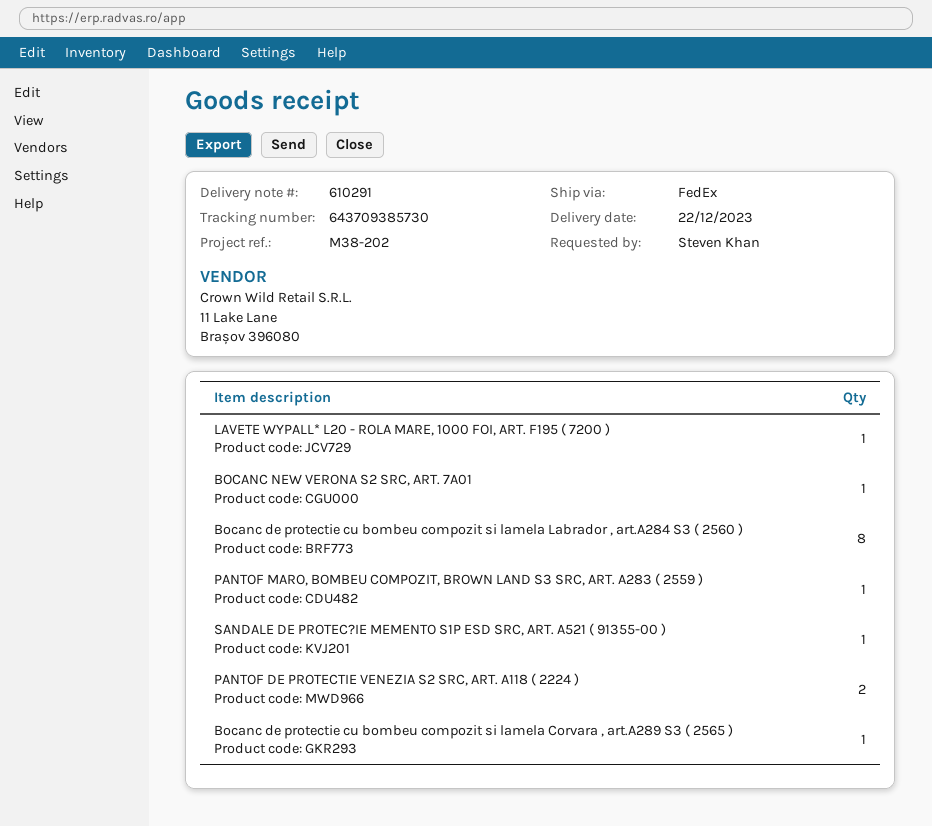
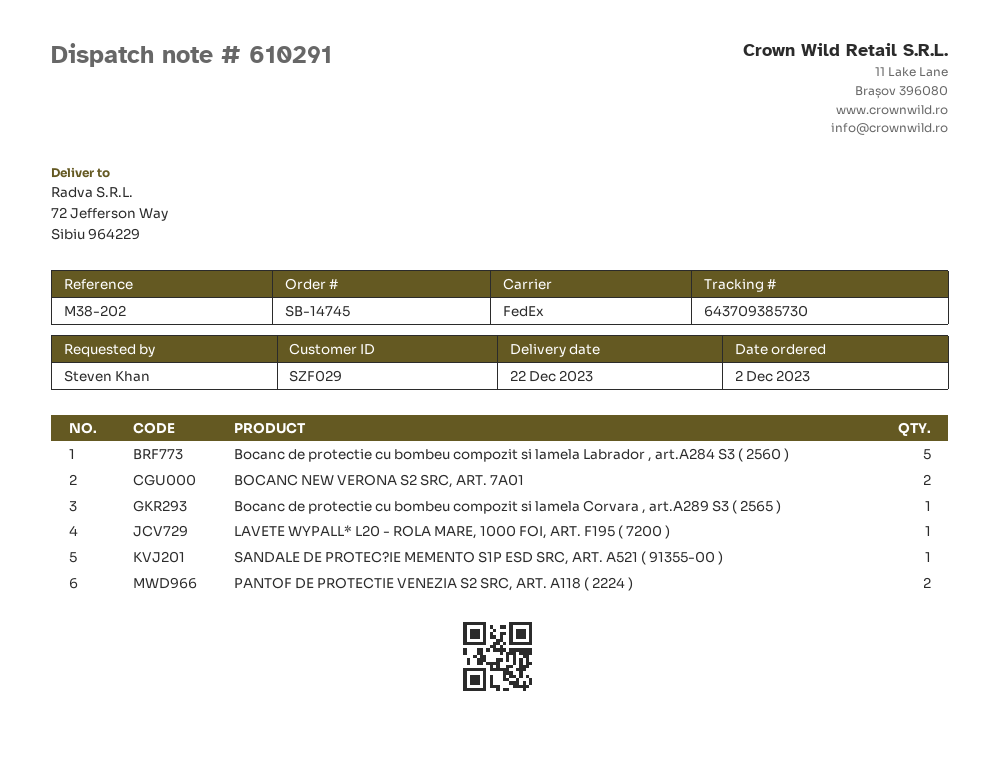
BOCANC NEW VERONA S2 SRC, ART. 7A01: 1 -> 2
Bocanc de protectie cu bombeu compozit si lamela Labrador , art.A284 S3 ( 2560 ): 8 -> 5
PANTOF MARO, BOMBEU COMPOZIT, BROWN LAND S3 SRC, ART. A283 ( 2559 ): 1 -> none

